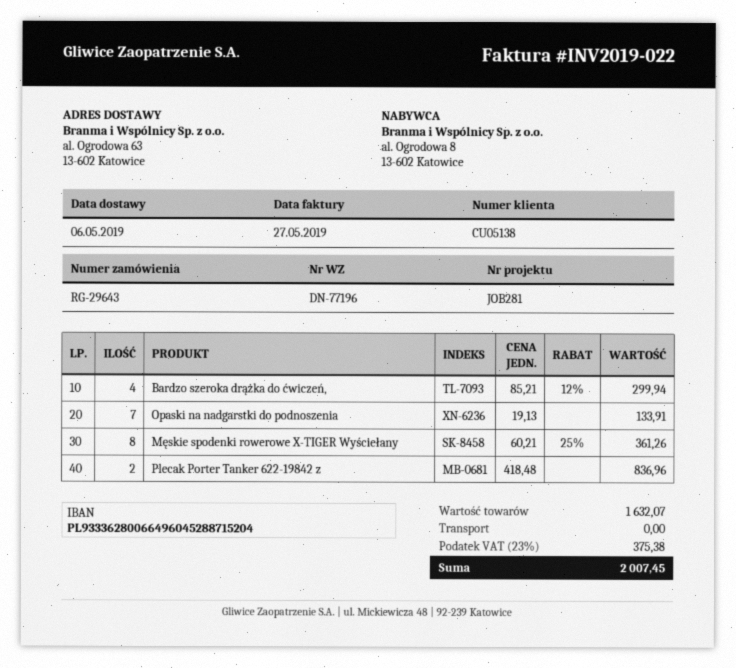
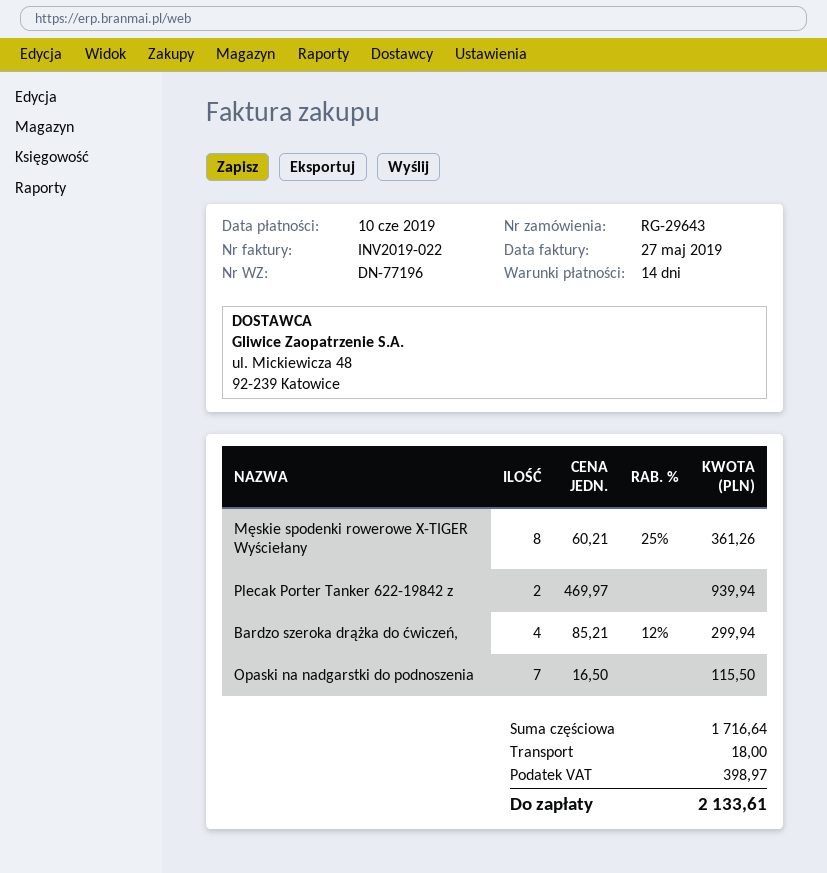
Opaski na nadgarstki do podnoszenia: 7 x 19.13 = 133.91 -> 7 x 16.50 = 115.50
Plecak Porter Tanker 622-19842 z: 2 x 418.48 = 836.96 -> 2 x 469.97 = 939.94
subtotal: 1632.07 -> 1716.64
shipping: 0.00 -> 18.00
tax: 375.38 -> 398.97
total: 2007.45 -> 2133.61

